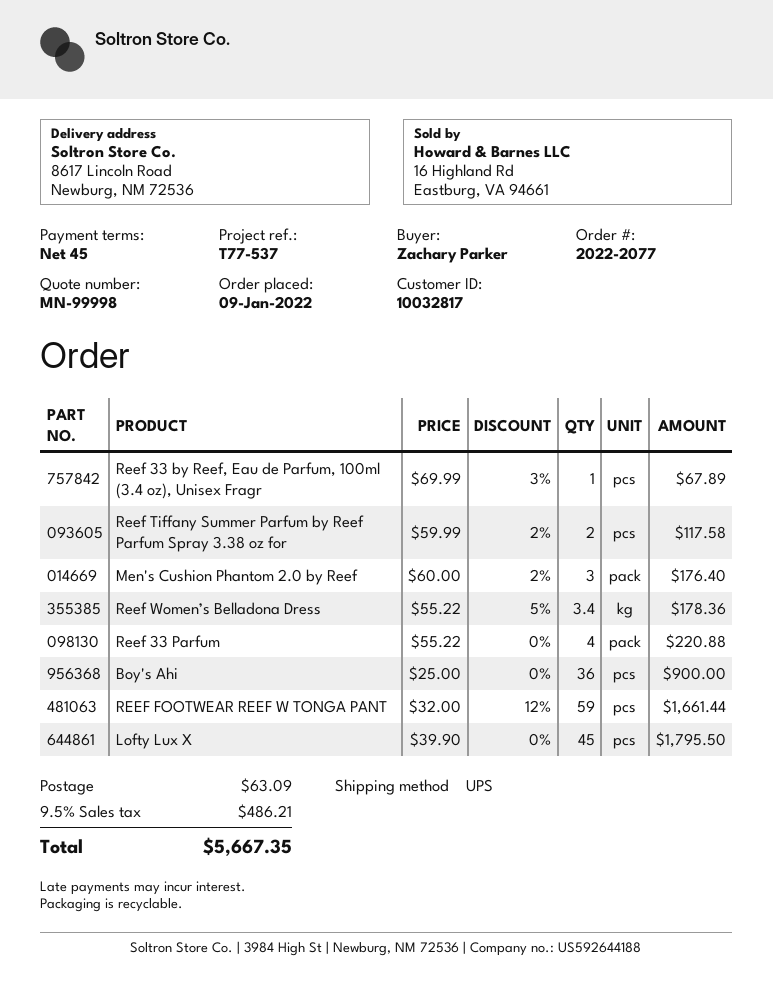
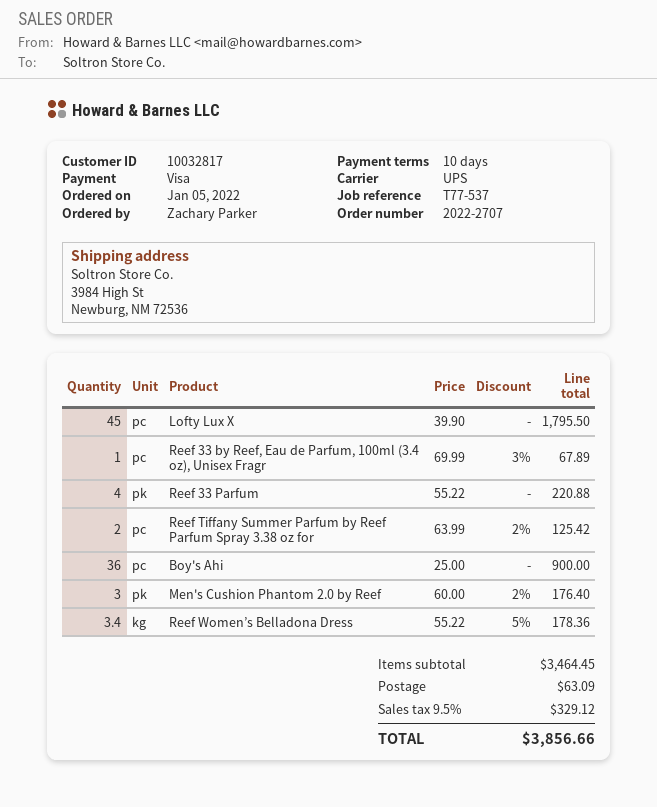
order number: 2022-2077 -> 2022-2707
order date: 2022-01-09 -> 2022-01-05
payment terms: 45 days -> 10 days
ship to: 8617 Lincoln Road, Newburg, NM 72536 -> 3984 High St, Newburg, NM 72536
Reef Tiffany Summer Parfum by Reef Parfum Spray 3.38 oz for: 2 x 59.99 - 2% = 117.58 -> 2 x 63.99 - 2% = 125.42
REEF FOOTWEAR REEF W TONGA PANT: 59 x 32.00 - 12% = 1661.44 -> none
tax: 9.5% = 486.21 -> 9.5% = 329.12
total: 5667.35 -> 3856.66

